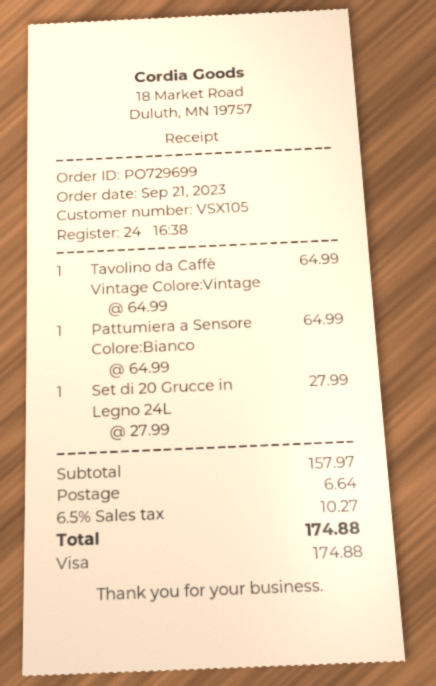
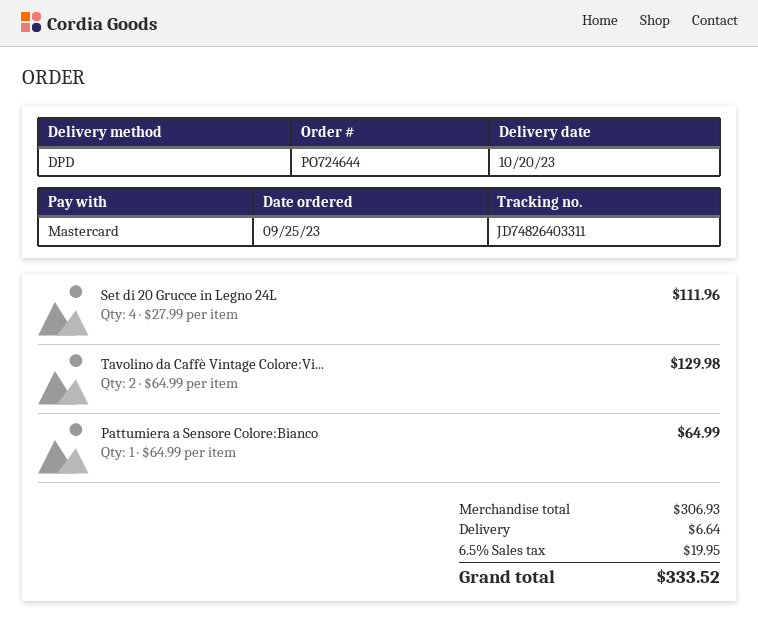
order number: PO729699 -> PO724644
order date: 2023-09-21 -> 2023-09-25
payment method: Visa -> Mastercard
Tavolino da Caffè Vintage Colore:Vintage: 1 x 64.99 = 64.99 -> 2 x 64.99 = 129.98
Set di 20 Grucce in Legno 24L: 1 x 27.99 = 27.99 -> 4 x 27.99 = 111.96
subtotal: 157.97 -> 306.93
tax: 6.5% = 10.27 -> 6.5% = 19.95
total: 174.88 -> 333.52

